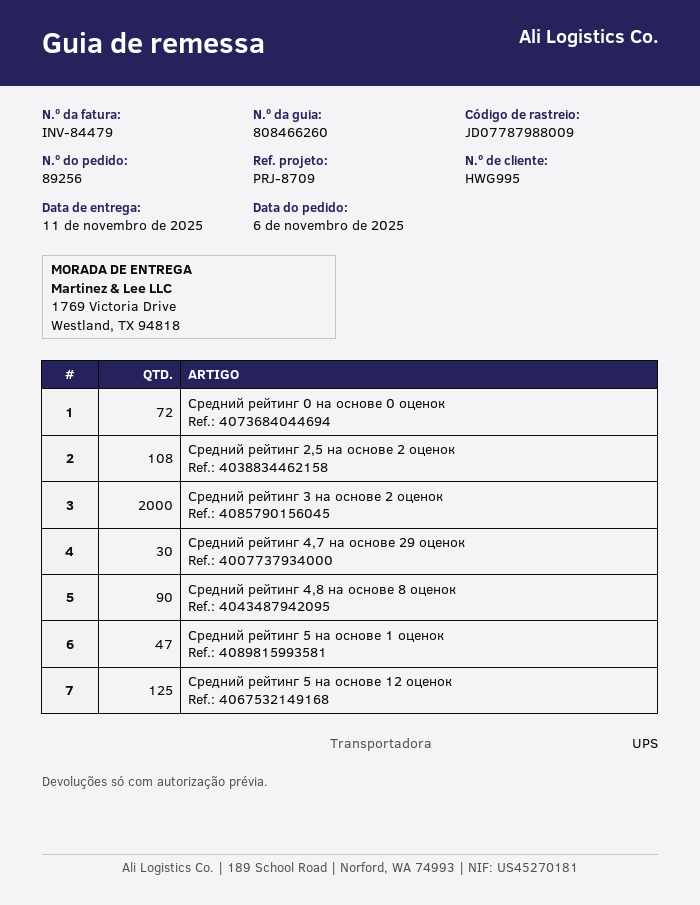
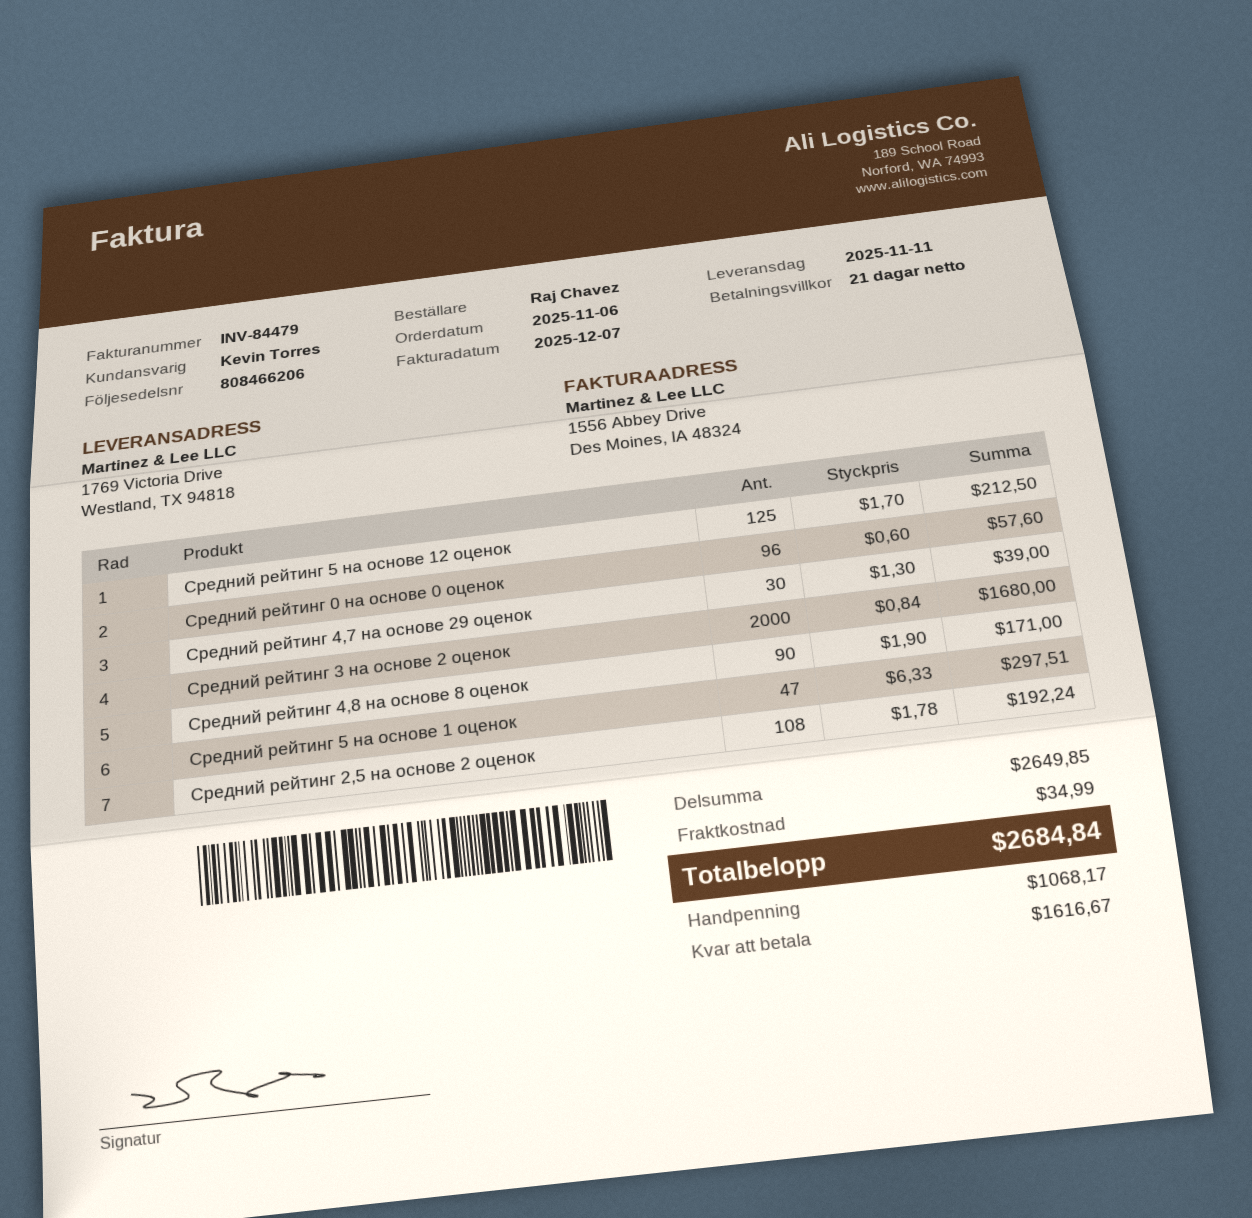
delivery note number: 808466260 -> 808466206
Средний рейтинг 0 на основе 0 оценок: 72 -> 96

